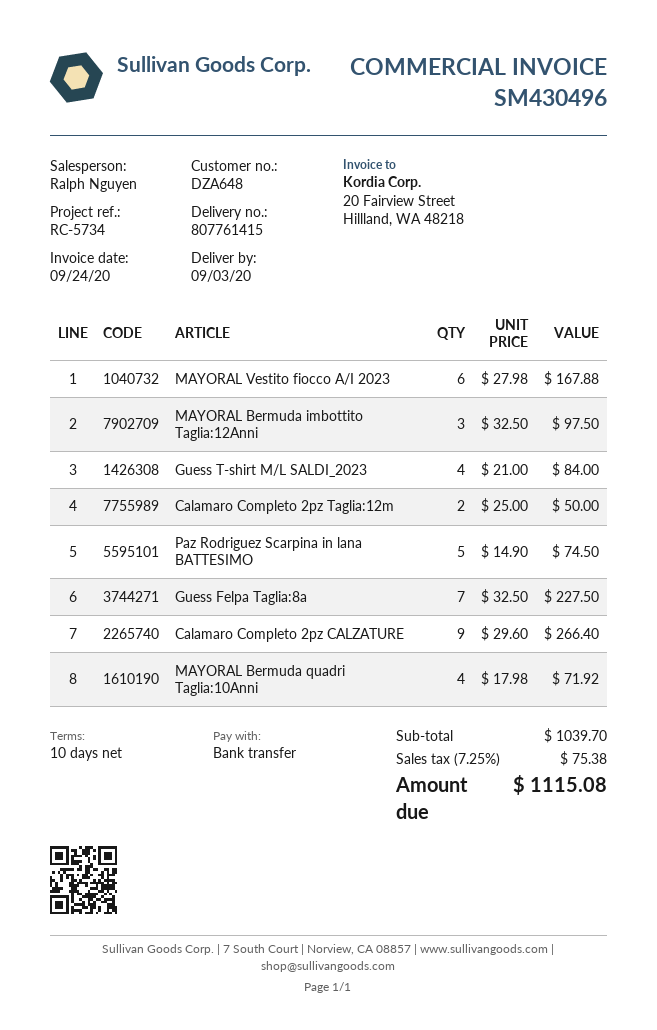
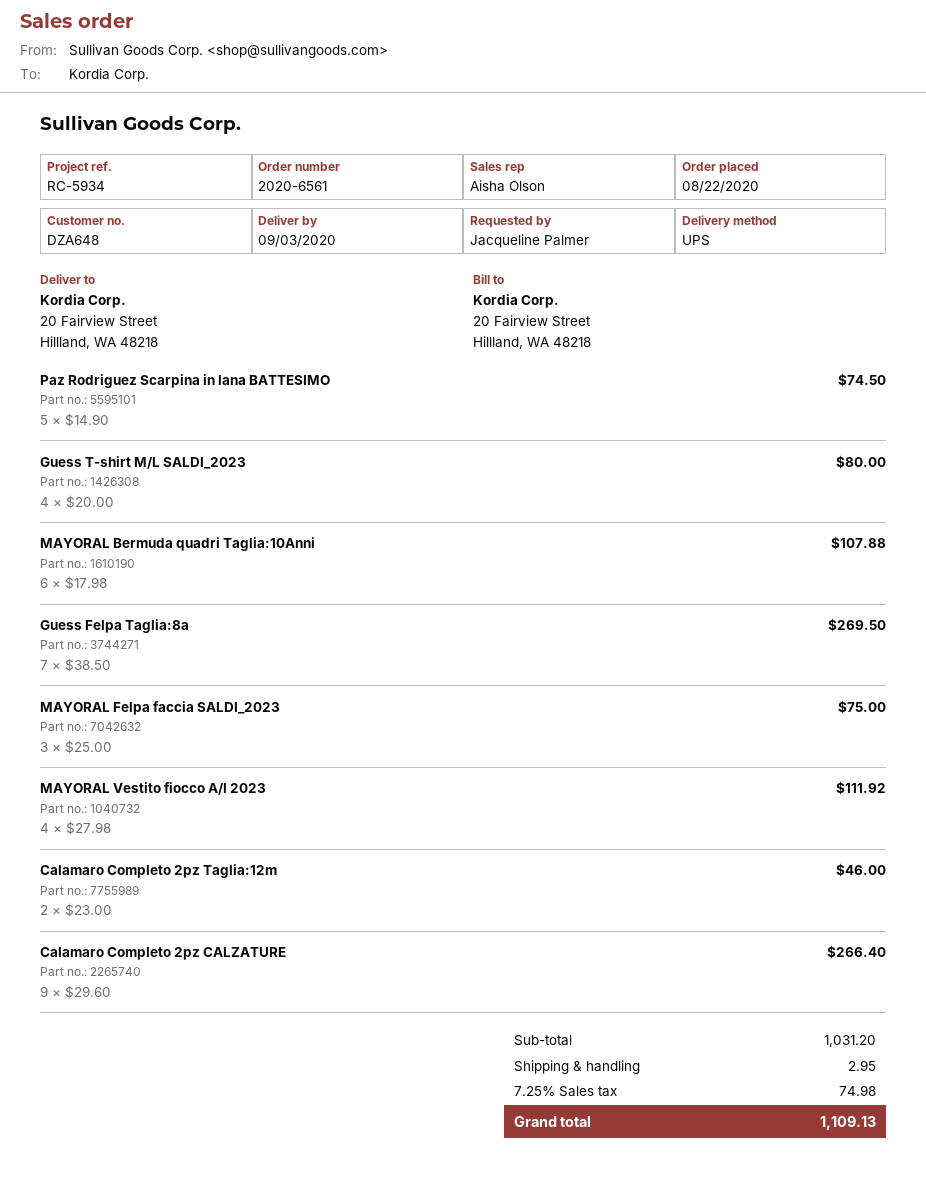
reference: RC-5734 -> RC-5934
sales rep: Ralph Nguyen -> Aisha Olson
MAYORAL Vestito fiocco A/I 2023: 6 x 27.98 = 167.88 -> 4 x 27.98 = 111.92
MAYORAL Bermuda imbottito Taglia:12Anni: 3 x 32.50 = 97.50 -> none
Guess T-shirt M/L SALDI_2023: 4 x 21.00 = 84.00 -> 4 x 20.00 = 80.00
Calamaro Completo 2pz Taglia:12m: 2 x 25.00 = 50.00 -> 2 x 23.00 = 46.00
Guess Felpa Taglia:8a: 7 x 32.50 = 227.50 -> 7 x 38.50 = 269.50
MAYORAL Bermuda quadri Taglia:10Anni: 4 x 17.98 = 71.92 -> 6 x 17.98 = 107.88
MAYORAL Felpa faccia SALDI_2023: none -> 3 x 25.00 = 75.00
subtotal: 1039.70 -> 1031.20
shipping: none -> 2.95
tax: 7.25% = 75.38 -> 7.25% = 74.98
total: 1115.08 -> 1109.13

